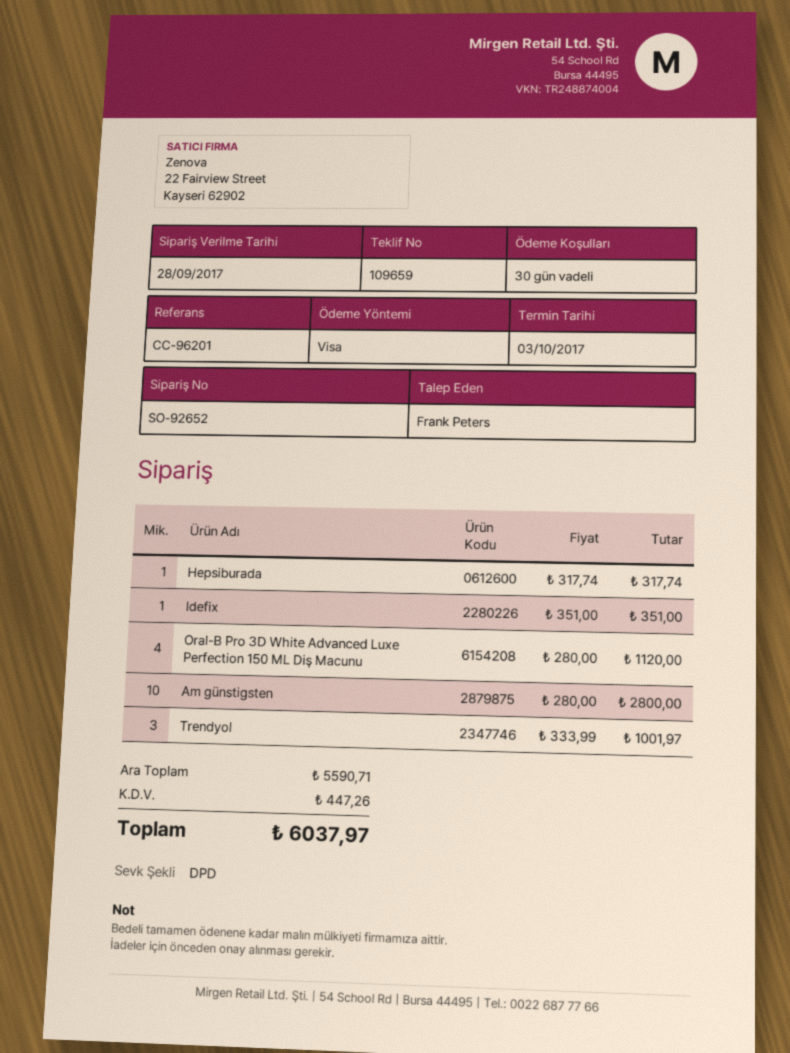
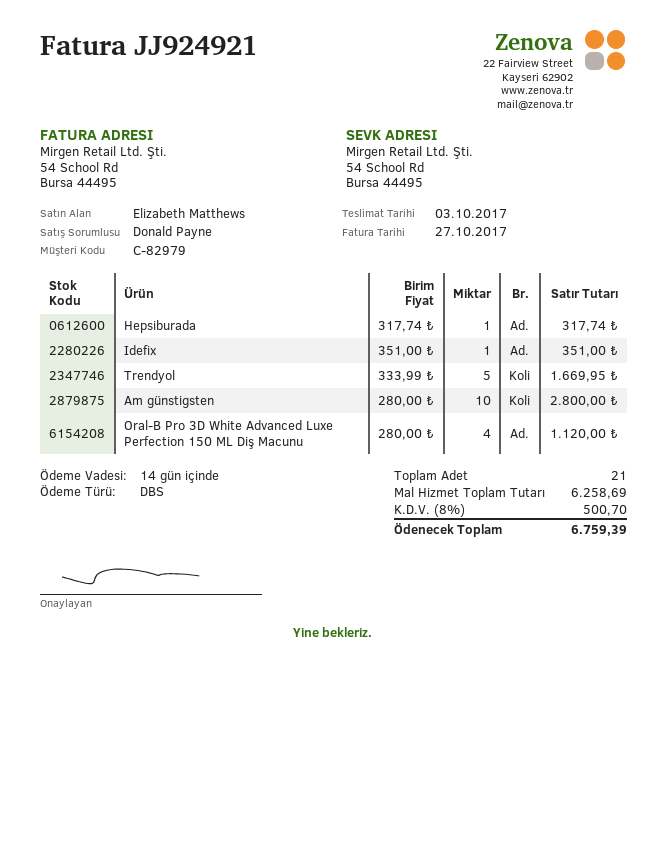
payment terms: 30 days -> 14 days
ordered by: Frank Peters -> Elizabeth Matthews
payment method: Visa -> direct debit
Trendyol: 3 x 333.99 = 1001.97 -> 5 x 333.99 = 1669.95
subtotal: 5590.71 -> 6258.69
tax: 447.26 -> 500.70
total: 6037.97 -> 6759.39

